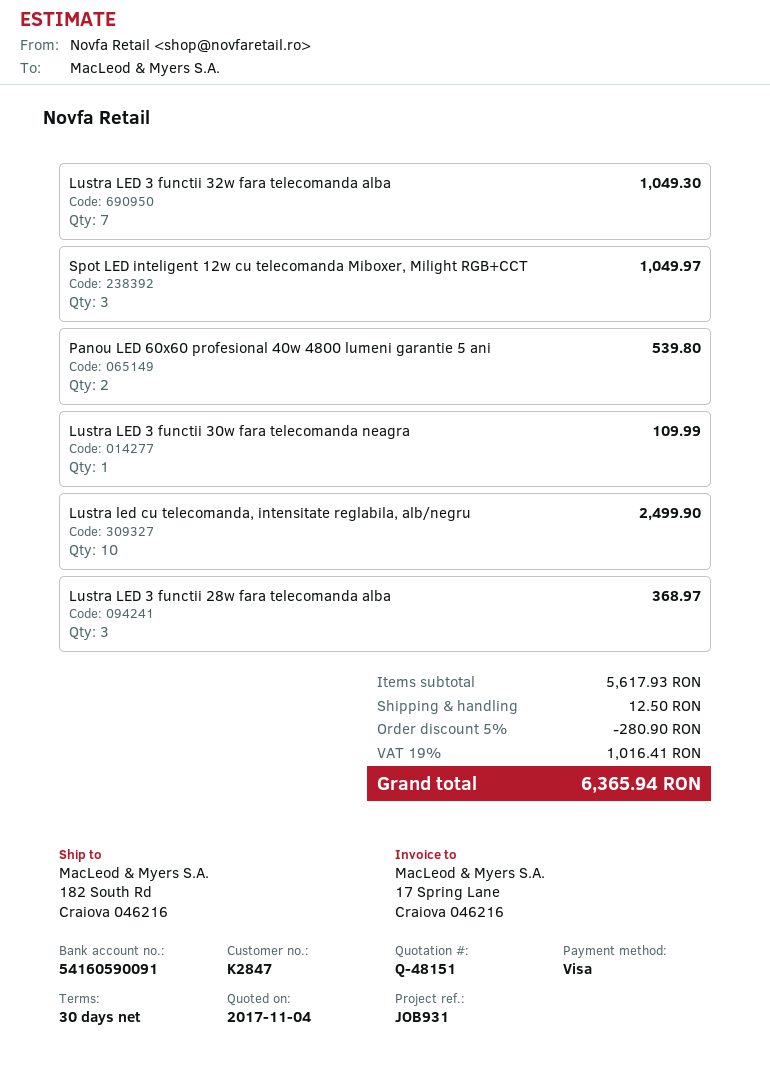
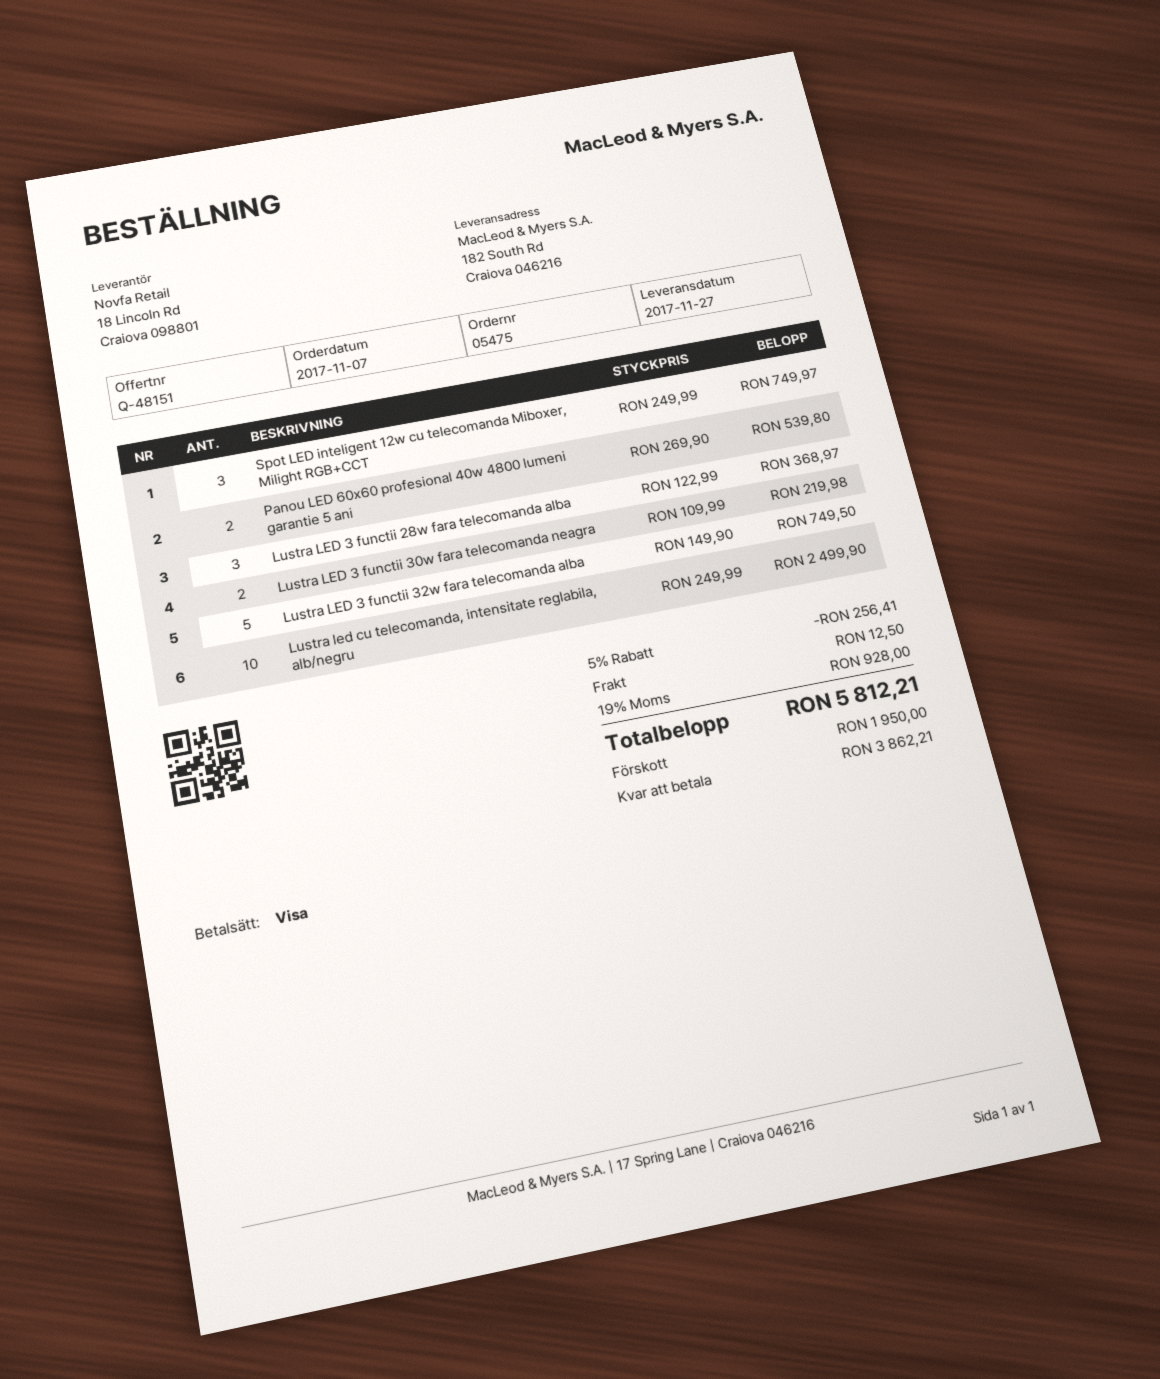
Lustra LED 3 functii 32w fara telecomanda alba: 7 for 1049.30 -> 5 for 749.50
Spot LED inteligent 12w cu telecomanda Miboxer, Milight RGB+CCT: 3 for 1049.97 -> 3 for 749.97
Lustra LED 3 functii 30w fara telecomanda neagra: 1 for 109.99 -> 2 for 219.98
discount: 5% = 280.90 -> 5% = 256.41
tax: 19% = 1016.41 -> 19% = 928.00
total: 6365.94 -> 5812.21

